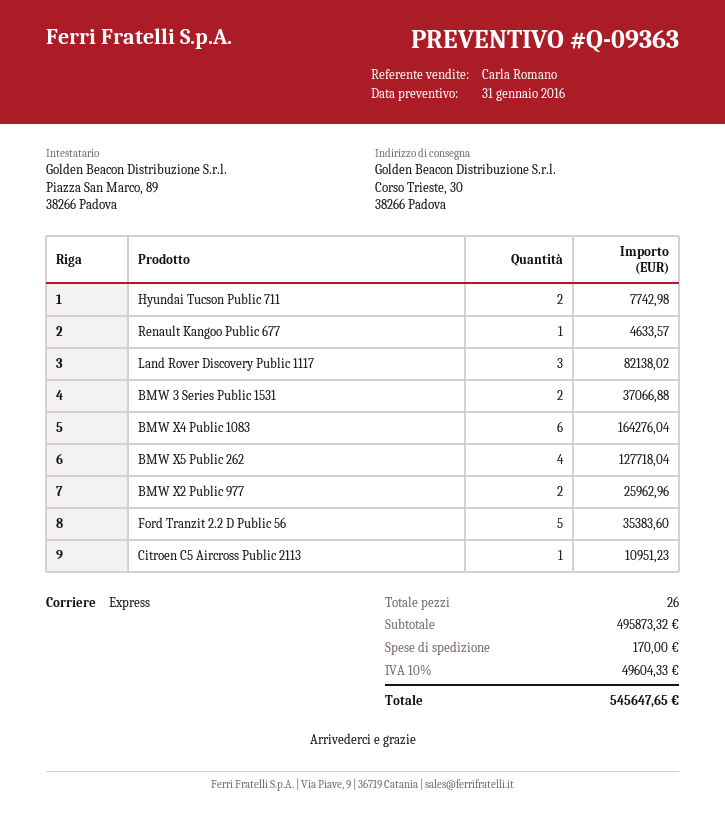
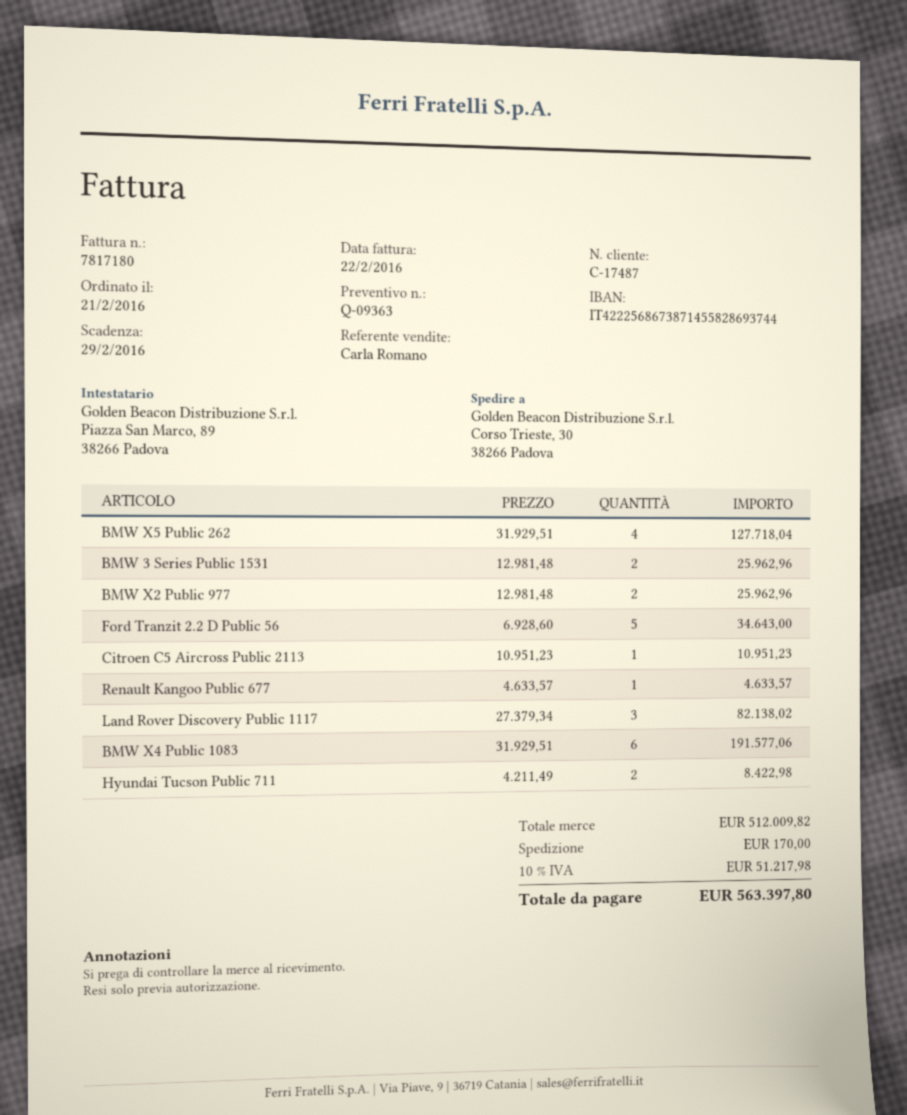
Hyundai Tucson Public 711: 2 for 7742.98 -> 2 for 8422.98
BMW 3 Series Public 1531: 2 for 37066.88 -> 2 for 25962.96
BMW X4 Public 1083: 6 for 164276.04 -> 6 for 191577.06
Ford Tranzit 2.2 D Public 56: 5 for 35383.60 -> 5 for 34643.00
subtotal: 495873.32 -> 512009.82
tax: 10% = 49604.33 -> 10% = 51217.98
total: 545647.65 -> 563397.80

